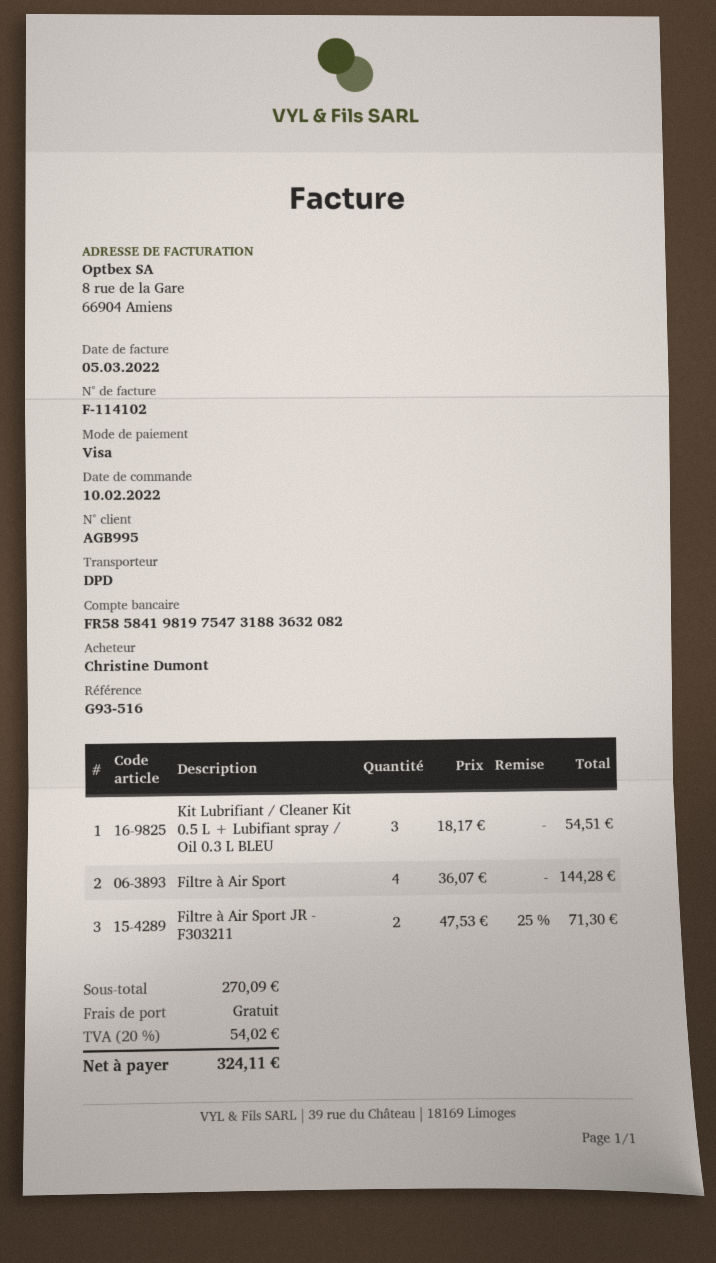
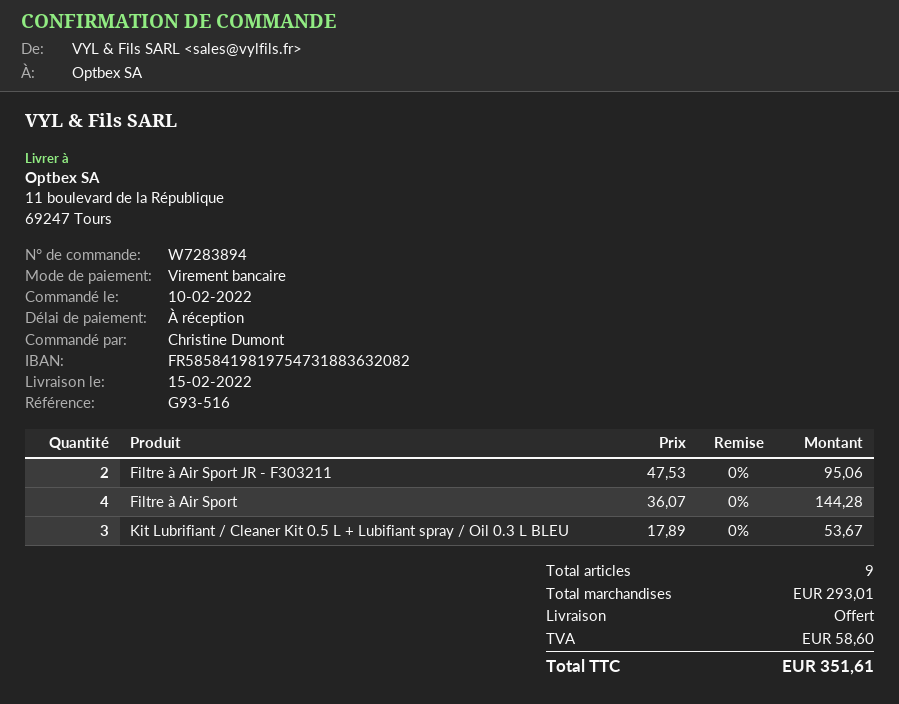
payment method: Visa -> bank transfer
Kit Lubrifiant / Cleaner Kit 0.5 L + Lubifiant spray / Oil 0.3 L BLEU: 3 x 18.17 = 54.51 -> 3 x 17.89 = 53.67
Filtre à Air Sport JR - F303211: 2 x 47.53 - 25% = 71.30 -> 2 x 47.53 = 95.06
subtotal: 270.09 -> 293.01
tax: 54.02 -> 58.60
total: 324.11 -> 351.61

